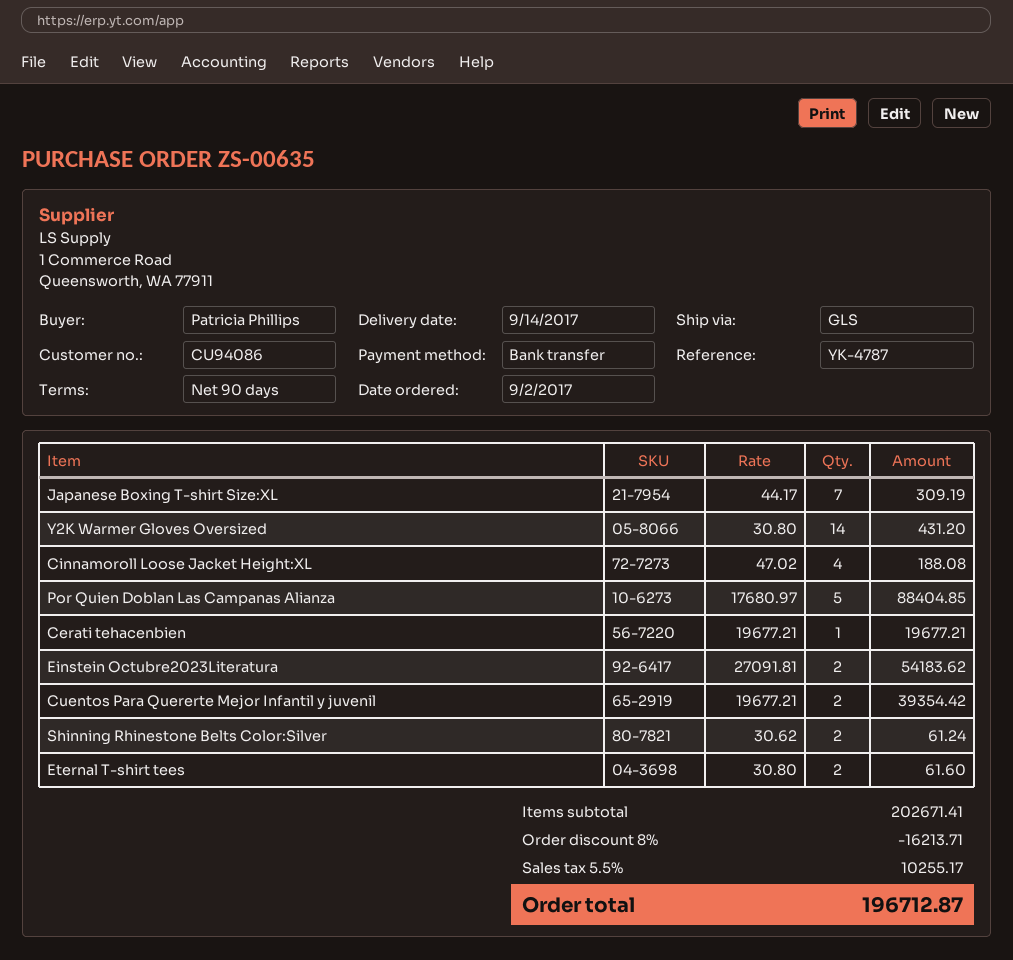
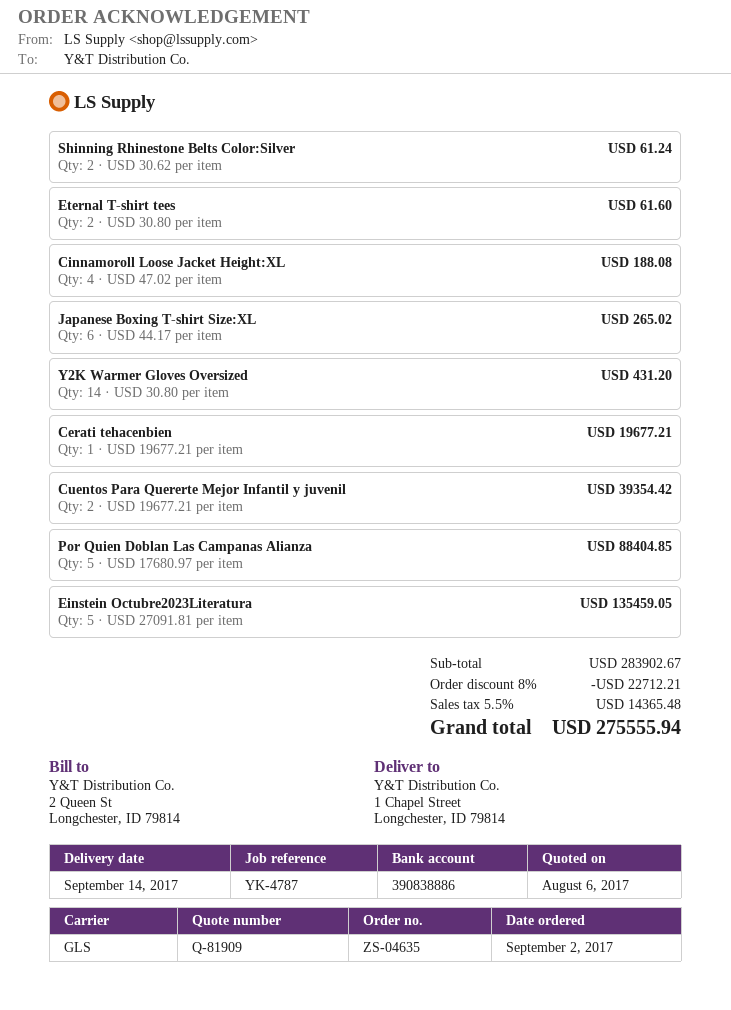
order number: ZS-00635 -> ZS-04635
Japanese Boxing T-shirt Size:XL: 7 x 44.17 = 309.19 -> 6 x 44.17 = 265.02
Einstein Octubre2023Literatura: 2 x 27091.81 = 54183.62 -> 5 x 27091.81 = 135459.05
subtotal: 202671.41 -> 283902.67
discount: 8% = 16213.71 -> 8% = 22712.21
tax: 5.5% = 10255.17 -> 5.5% = 14365.48
total: 196712.87 -> 275555.94

